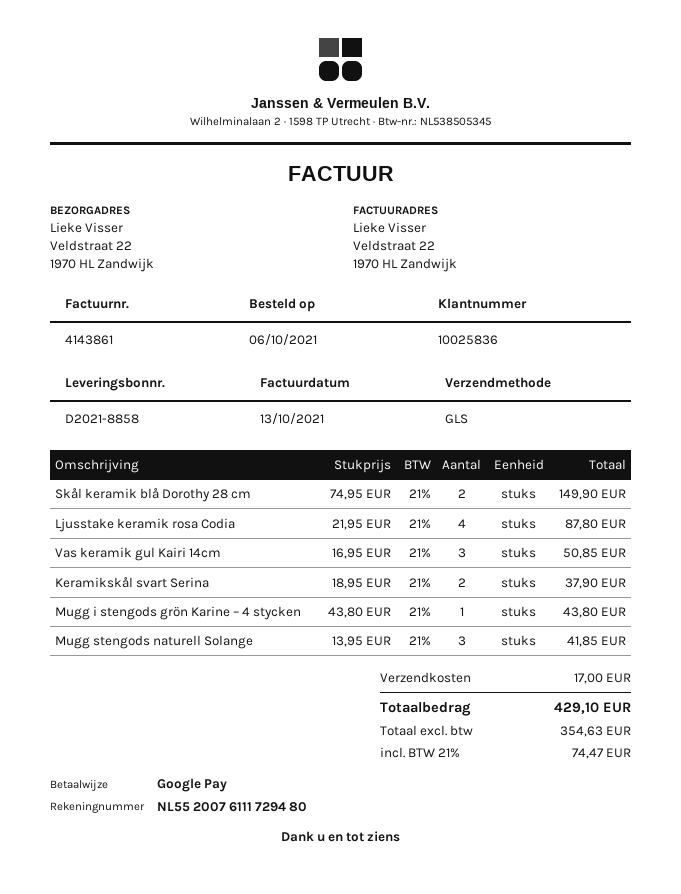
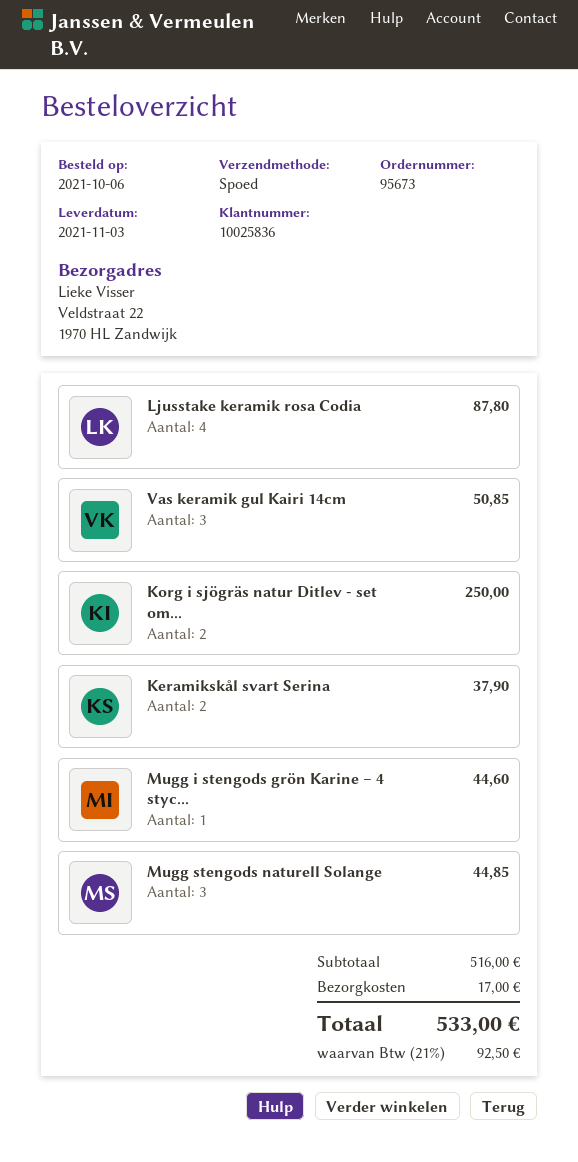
shipping method: GLS -> express
Skål keramik blå Dorothy 28 cm: 2 for 149.90 -> none
Mugg i stengods grön Karine – 4 stycken: 1 for 43.80 -> 1 for 44.60
Mugg stengods naturell Solange: 3 for 41.85 -> 3 for 44.85
Korg i sjögräs natur Ditlev - set om...: none -> 2 for 250.00
tax: 21% = 74.47 -> 21% = 92.50
total: 429.10 -> 533.00

